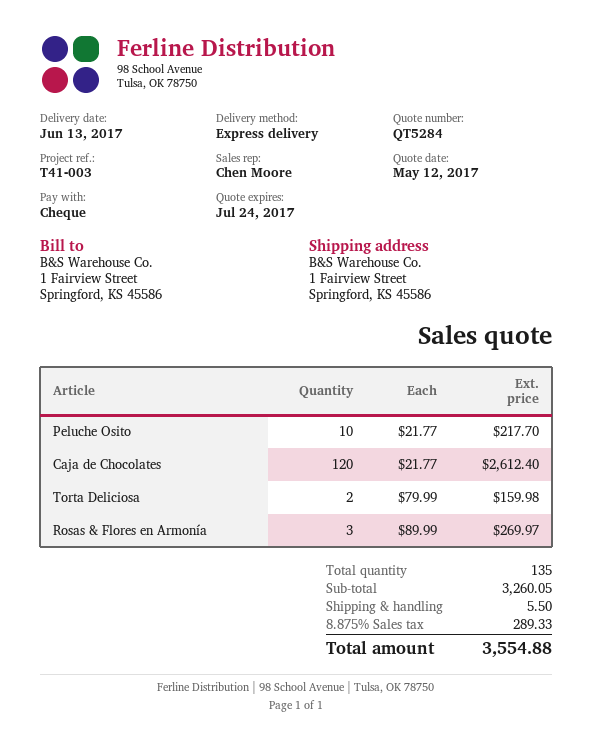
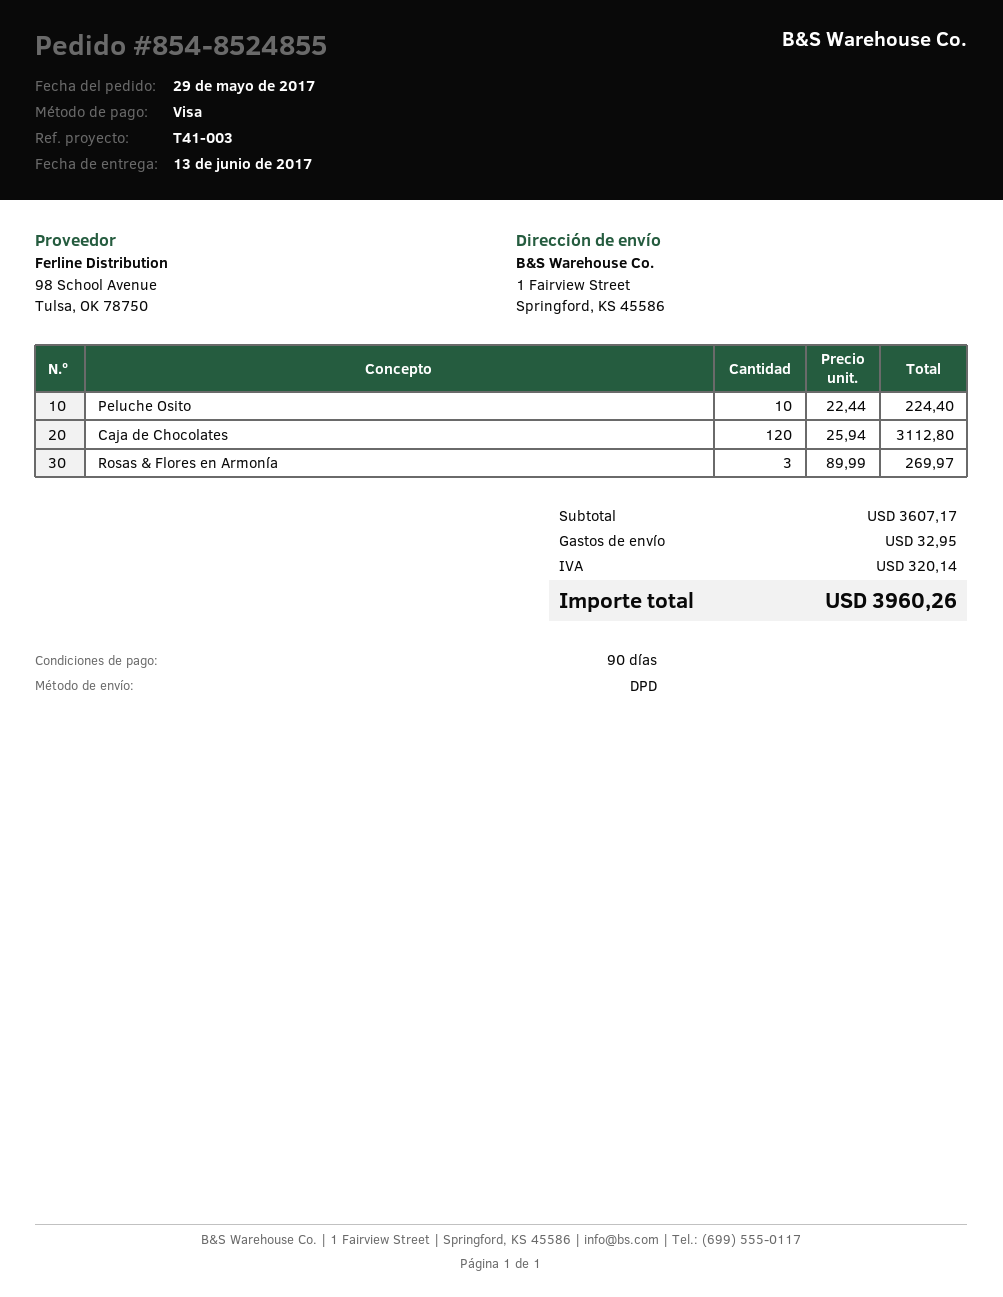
payment method: cheque -> Visa
shipping method: express -> DPD
Peluche Osito: 10 x 21.77 = 217.70 -> 10 x 22.44 = 224.40
Caja de Chocolates: 120 x 21.77 = 2612.40 -> 120 x 25.94 = 3112.80
Torta Deliciosa: 2 x 79.99 = 159.98 -> none
subtotal: 3260.05 -> 3607.17
shipping: 5.50 -> 32.95
tax: 289.33 -> 320.14
total: 3554.88 -> 3960.26

